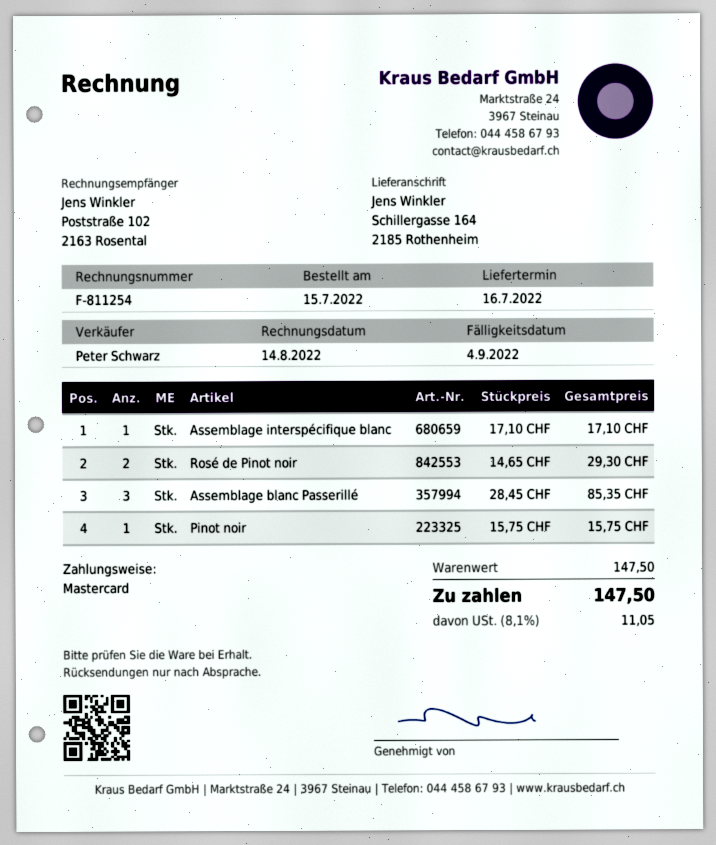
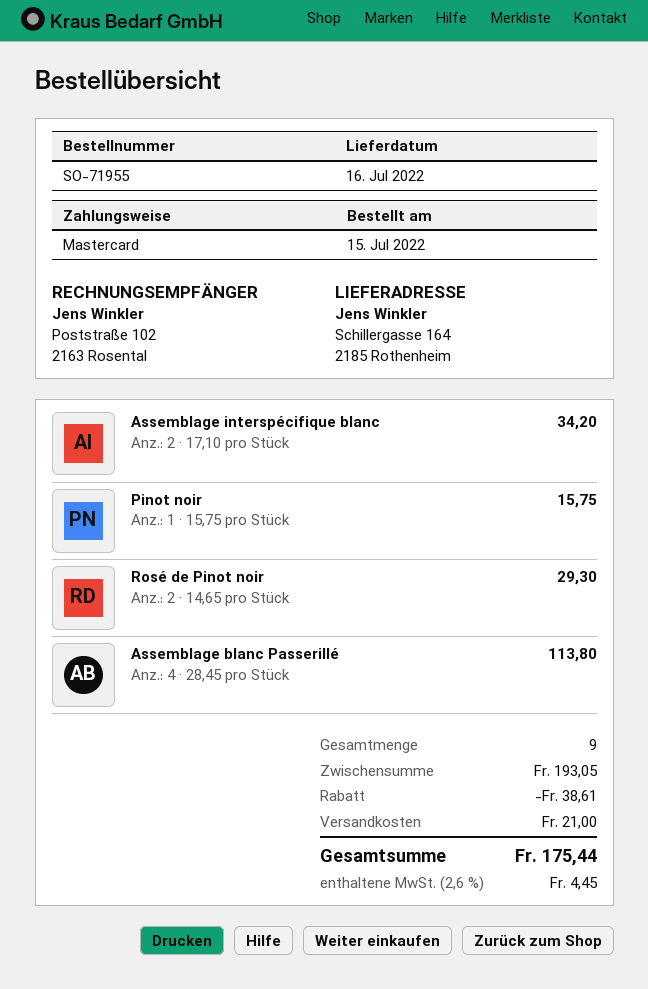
Assemblage interspécifique blanc: 1 x 17.10 = 17.10 -> 2 x 17.10 = 34.20
Assemblage blanc Passerillé: 3 x 28.45 = 85.35 -> 4 x 28.45 = 113.80
subtotal: 147.50 -> 193.05
discount: none -> 38.61
shipping: none -> 21.00
tax: 8.1% = 11.05 -> 2.6% = 4.45
total: 147.50 -> 175.44

